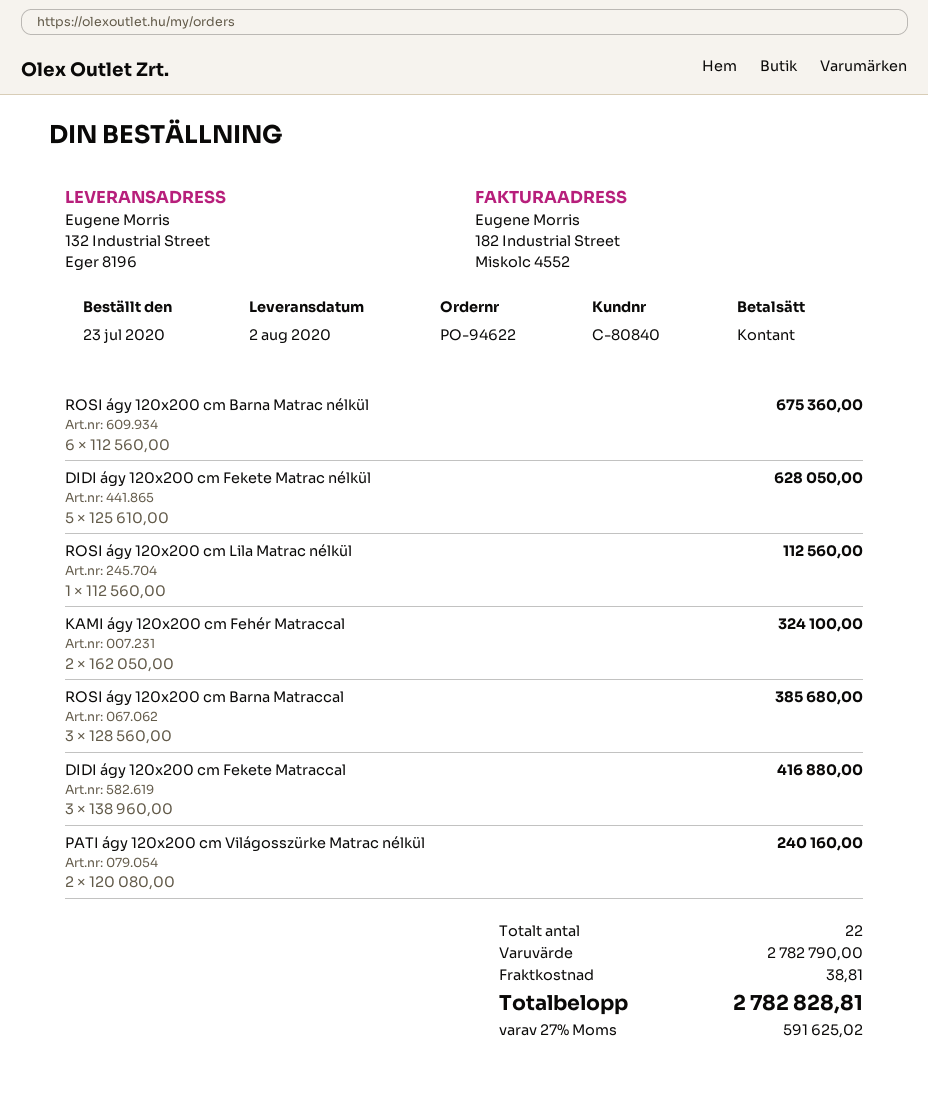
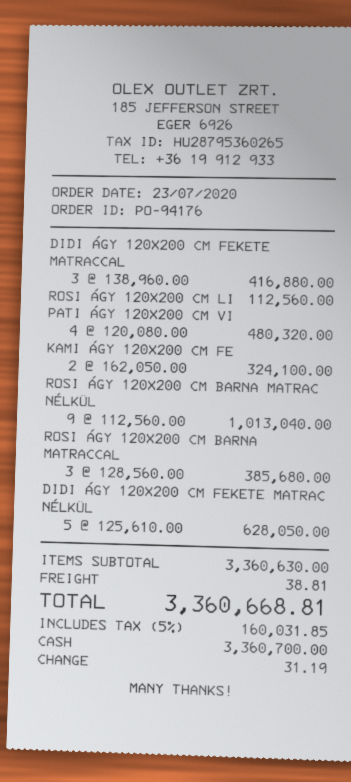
order number: PO-94622 -> PO-94176
ROSI ágy 120x200 cm Barna Matrac nélkül: 6 x 112560.00 = 675360.00 -> 9 x 112560.00 = 1013040.00
PATI ágy 120x200 cm Világosszürke Matrac nélkül: 2 x 120080.00 = 240160.00 -> 4 x 120080.00 = 480320.00
subtotal: 2782790.00 -> 3360630.00
tax: 27% = 591625.02 -> 5% = 160031.85
total: 2782828.81 -> 3360668.81

